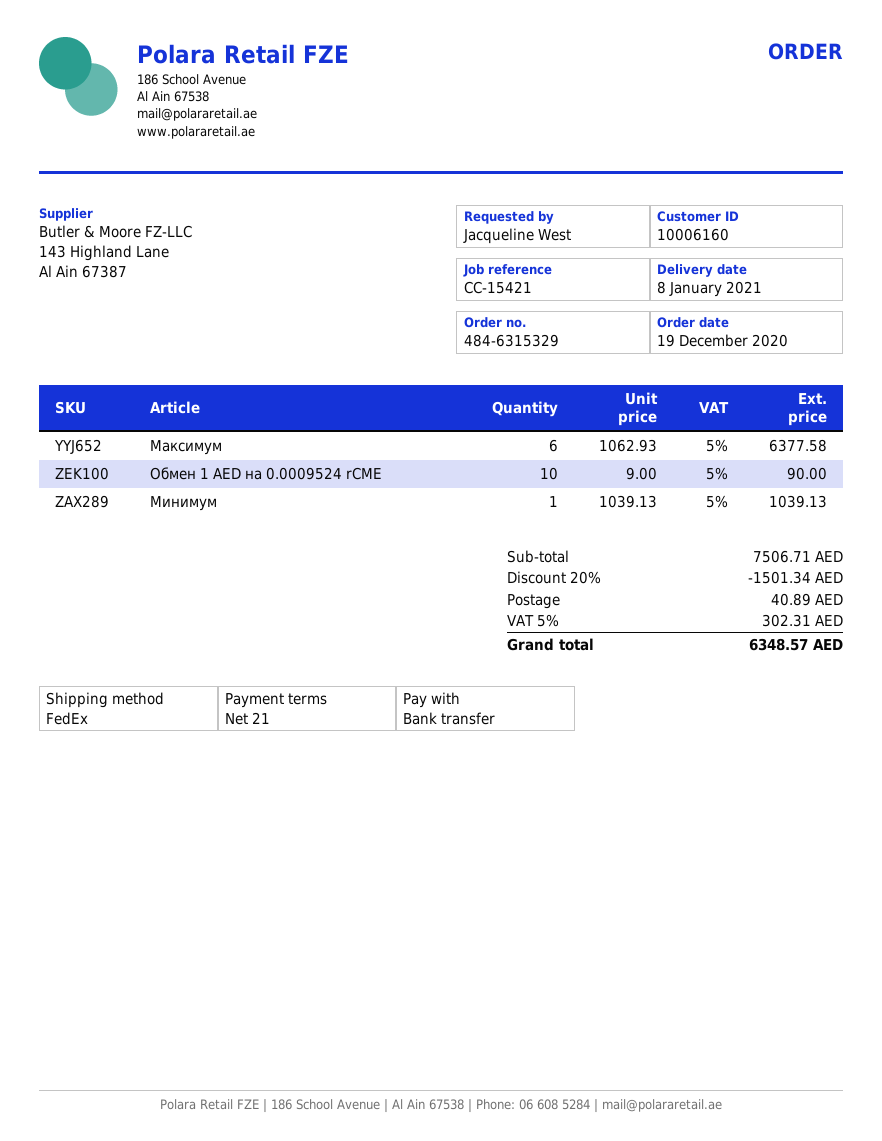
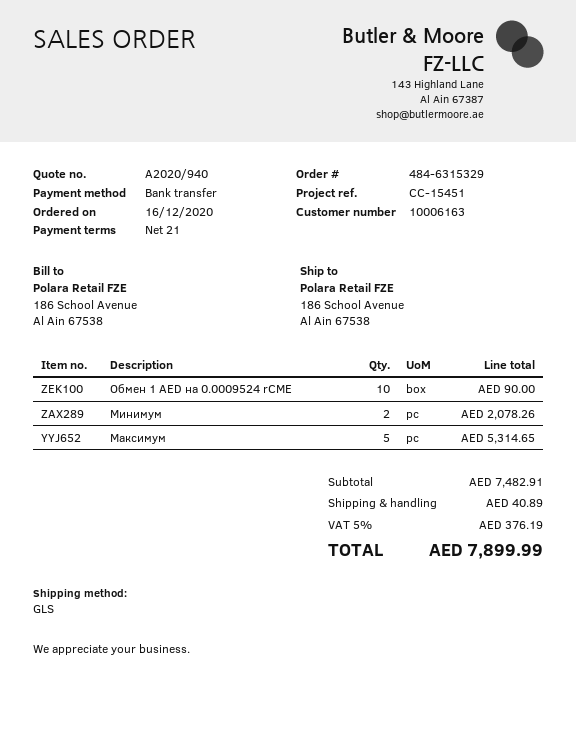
order date: 2020-12-19 -> 2020-12-16
customer number: 10006160 -> 10006163
reference: CC-15421 -> CC-15451
shipping method: FedEx -> GLS
Максимум: 6 for 6377.58 -> 5 for 5314.65
Минимум: 1 for 1039.13 -> 2 for 2078.26
subtotal: 7506.71 -> 7482.91
discount: 20% = 1501.34 -> none
tax: 5% = 302.31 -> 5% = 376.19
total: 6348.57 -> 7899.99

